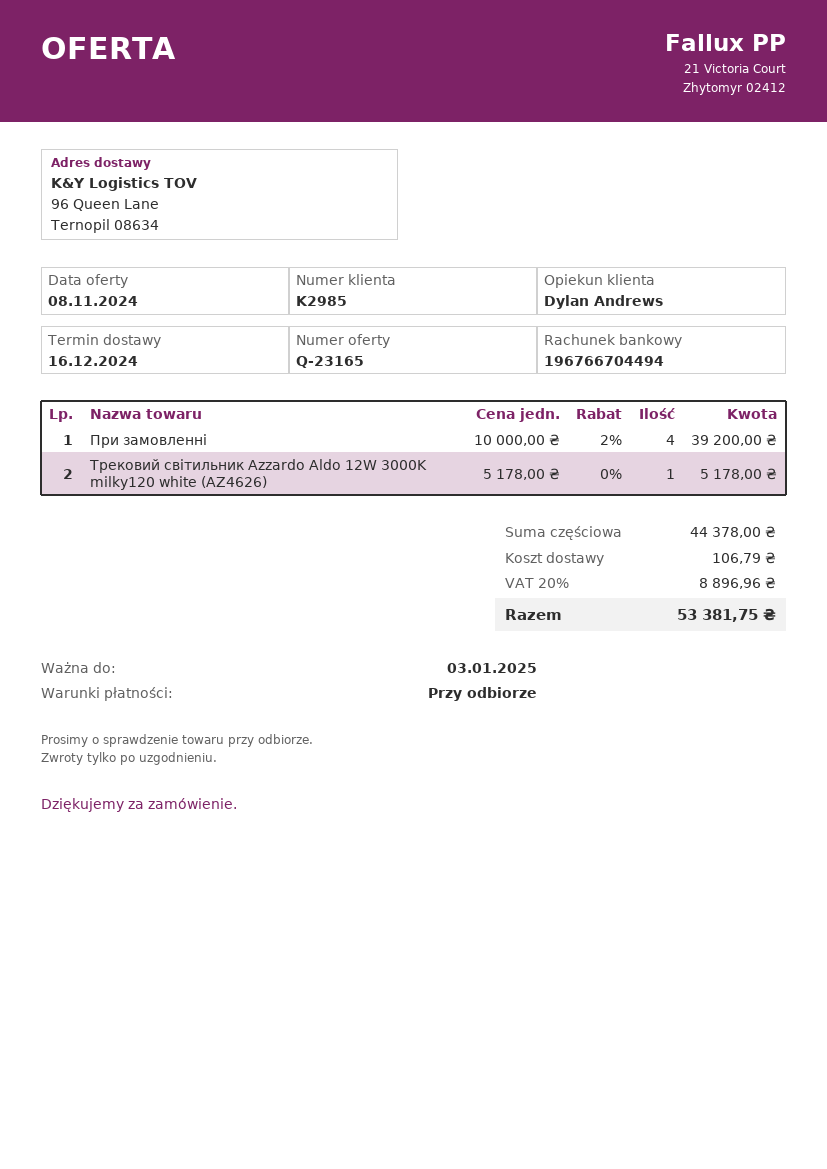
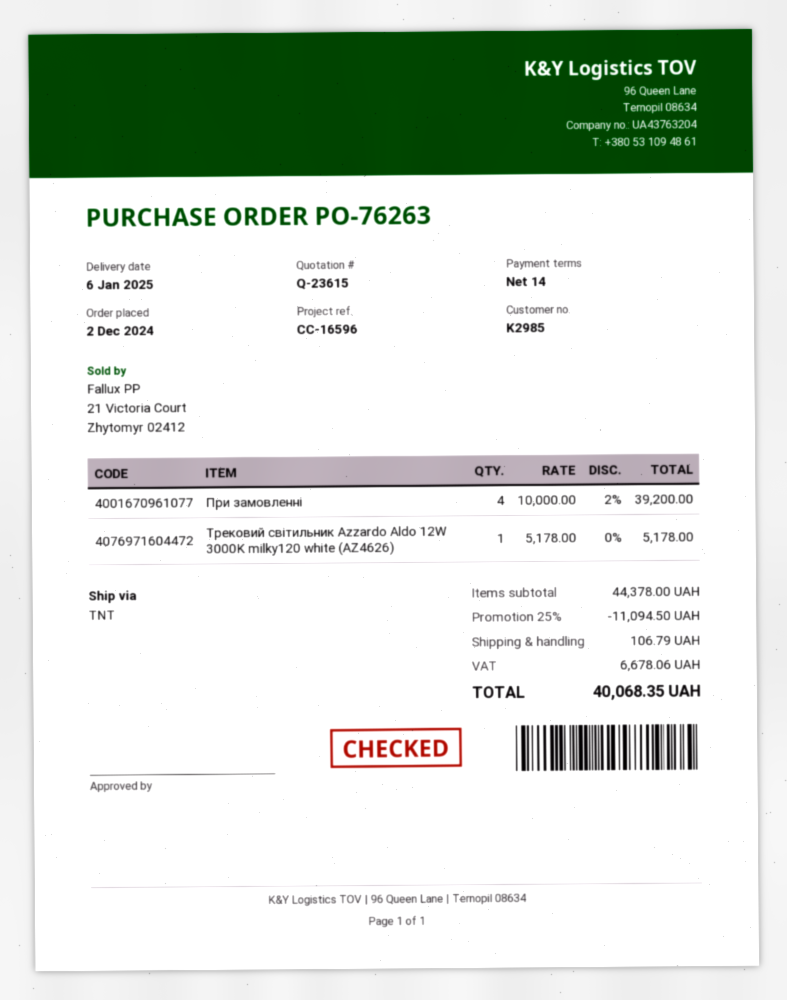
quote number: Q-23165 -> Q-23615
delivery date: 2024-12-16 -> 2025-01-06
payment terms: on receipt -> 14 days
discount: none -> 25% = 11094.50
tax: 8896.96 -> 6678.06
total: 53381.75 -> 40068.35

